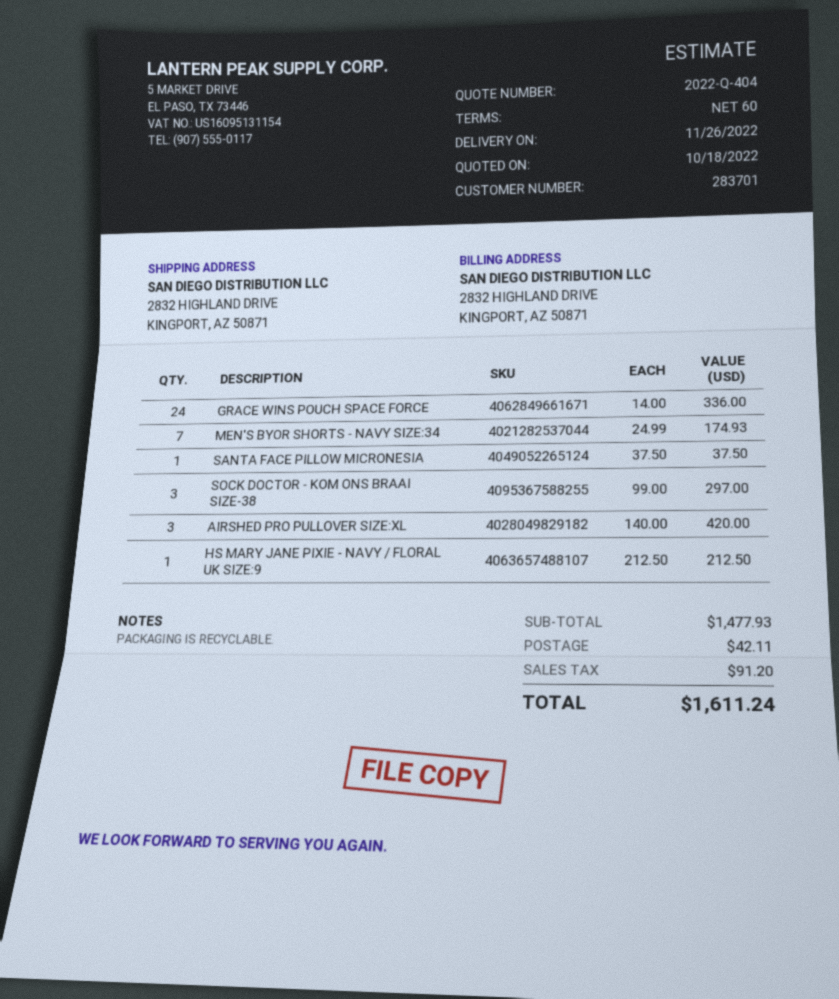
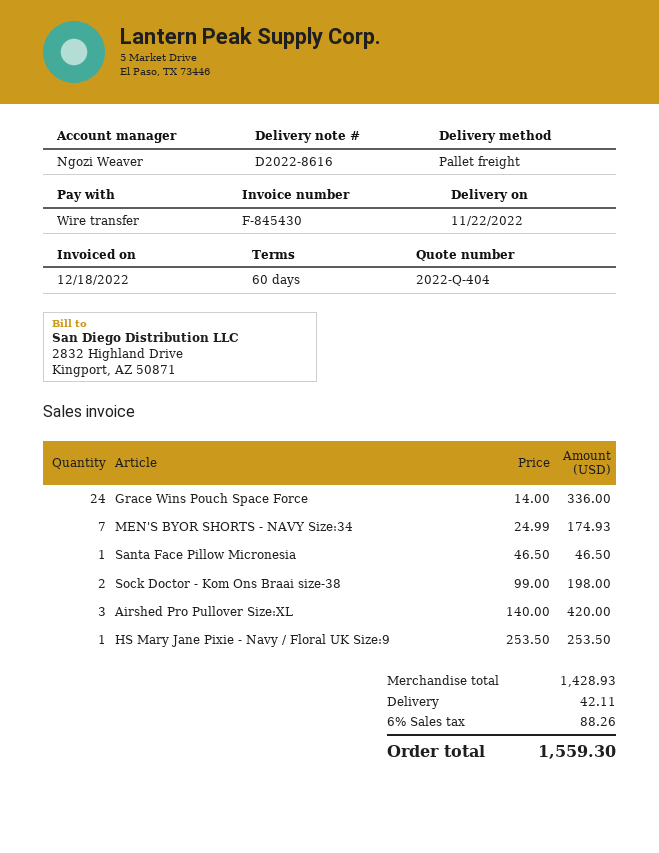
delivery date: 2022-11-26 -> 2022-11-22
SANTA FACE PILLOW MICRONESIA: 1 x 37.50 = 37.50 -> 1 x 46.50 = 46.50
SOCK DOCTOR - KOM ONS BRAAI SIZE-38: 3 x 99.00 = 297.00 -> 2 x 99.00 = 198.00
HS MARY JANE PIXIE - NAVY / FLORAL UK SIZE:9: 1 x 212.50 = 212.50 -> 1 x 253.50 = 253.50
subtotal: 1477.93 -> 1428.93
tax: 91.20 -> 88.26
total: 1611.24 -> 1559.30

